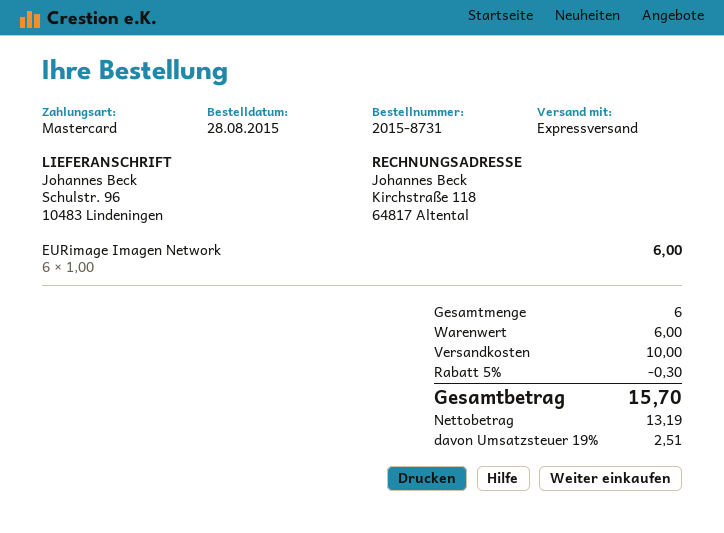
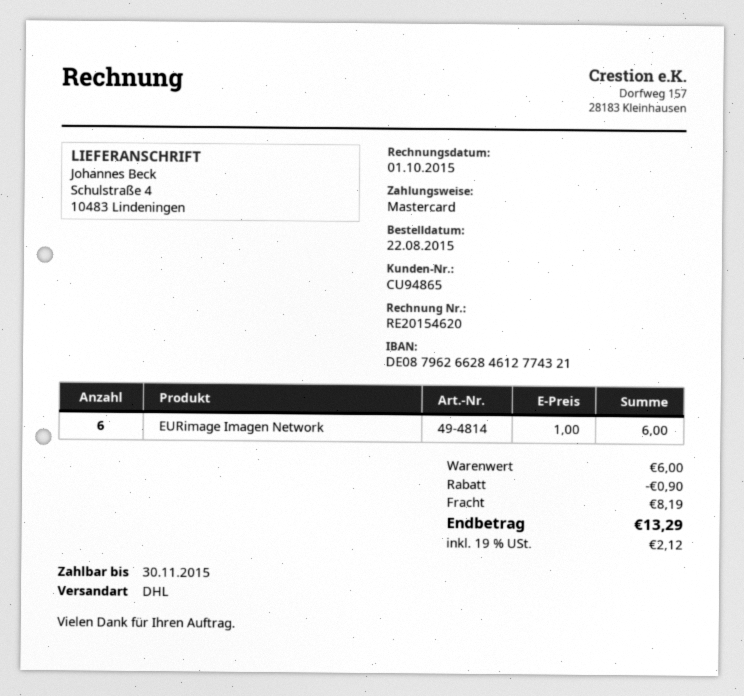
order date: 2015-08-28 -> 2015-08-22
shipping method: express -> DHL
ship to: Schulstr. 96, 10483 Lindeningen -> Schulstraße 4, 10483 Lindeningen
discount: 0.30 -> 0.90
shipping: 10.00 -> 8.19
tax: 19% = 2.51 -> 19% = 2.12
total: 15.70 -> 13.29

